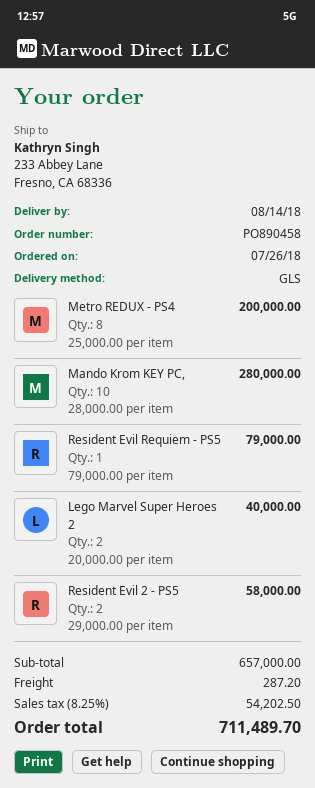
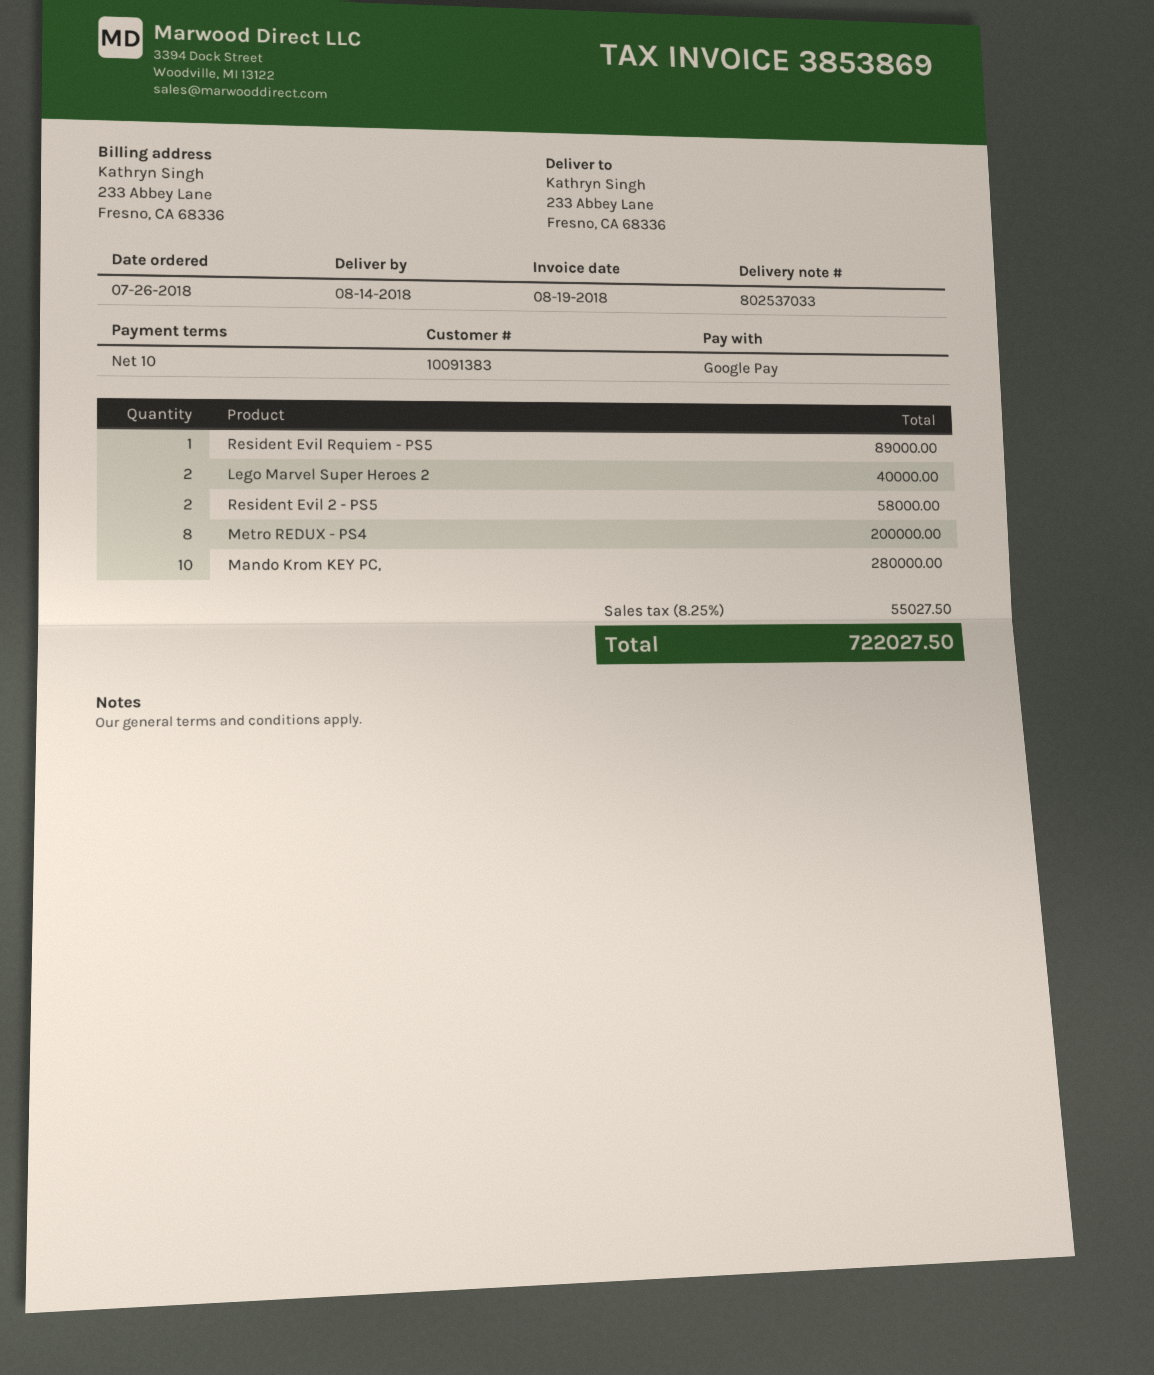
Resident Evil Requiem - PS5: 1 for 79000.00 -> 1 for 89000.00
shipping: 287.20 -> none
tax: 8.25% = 54202.50 -> 8.25% = 55027.50
total: 711489.70 -> 722027.50

